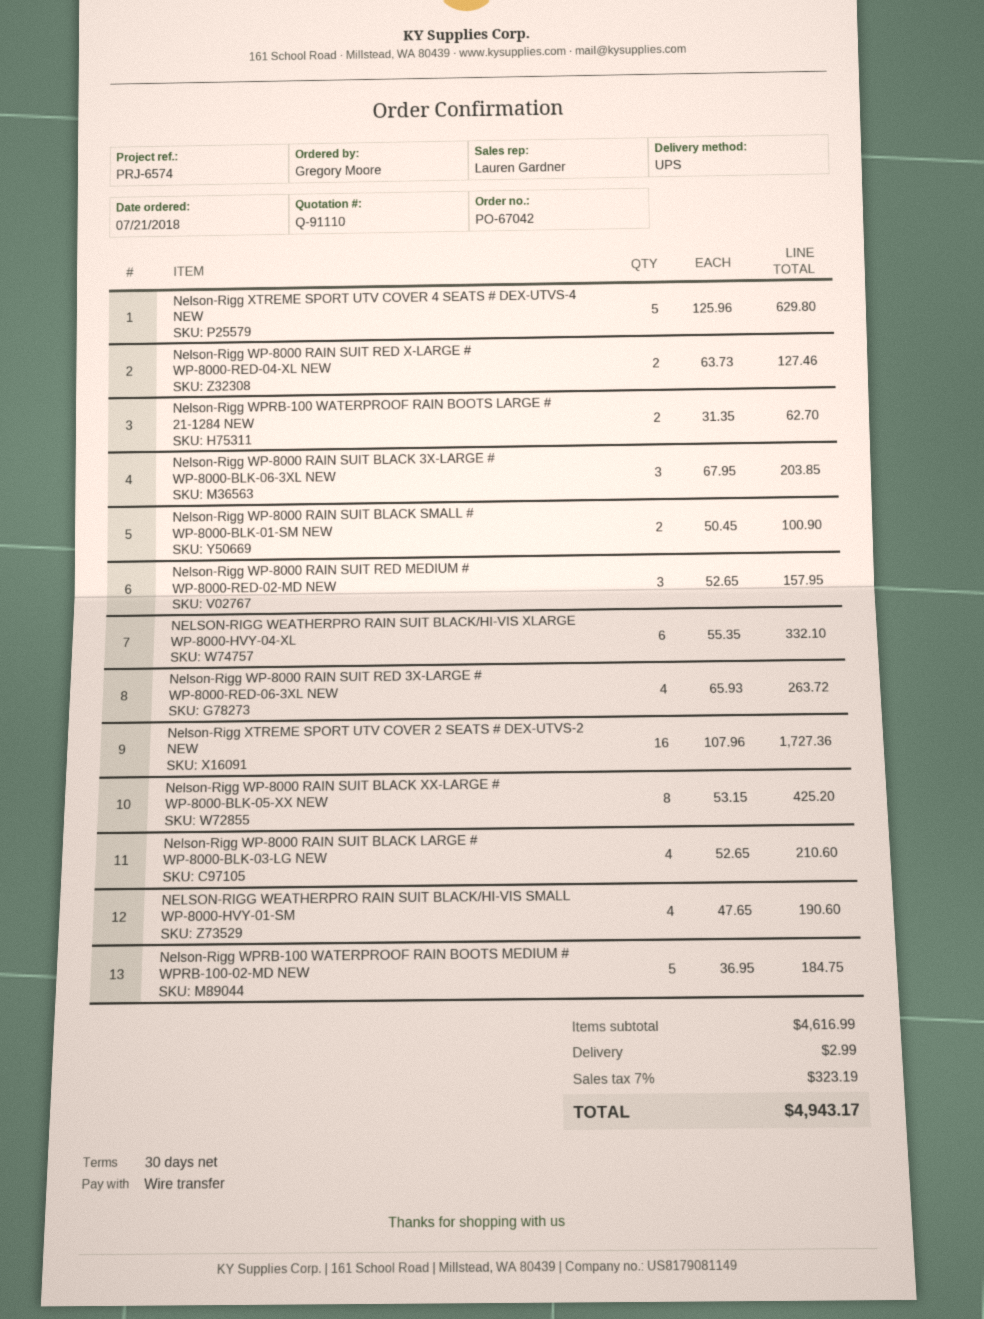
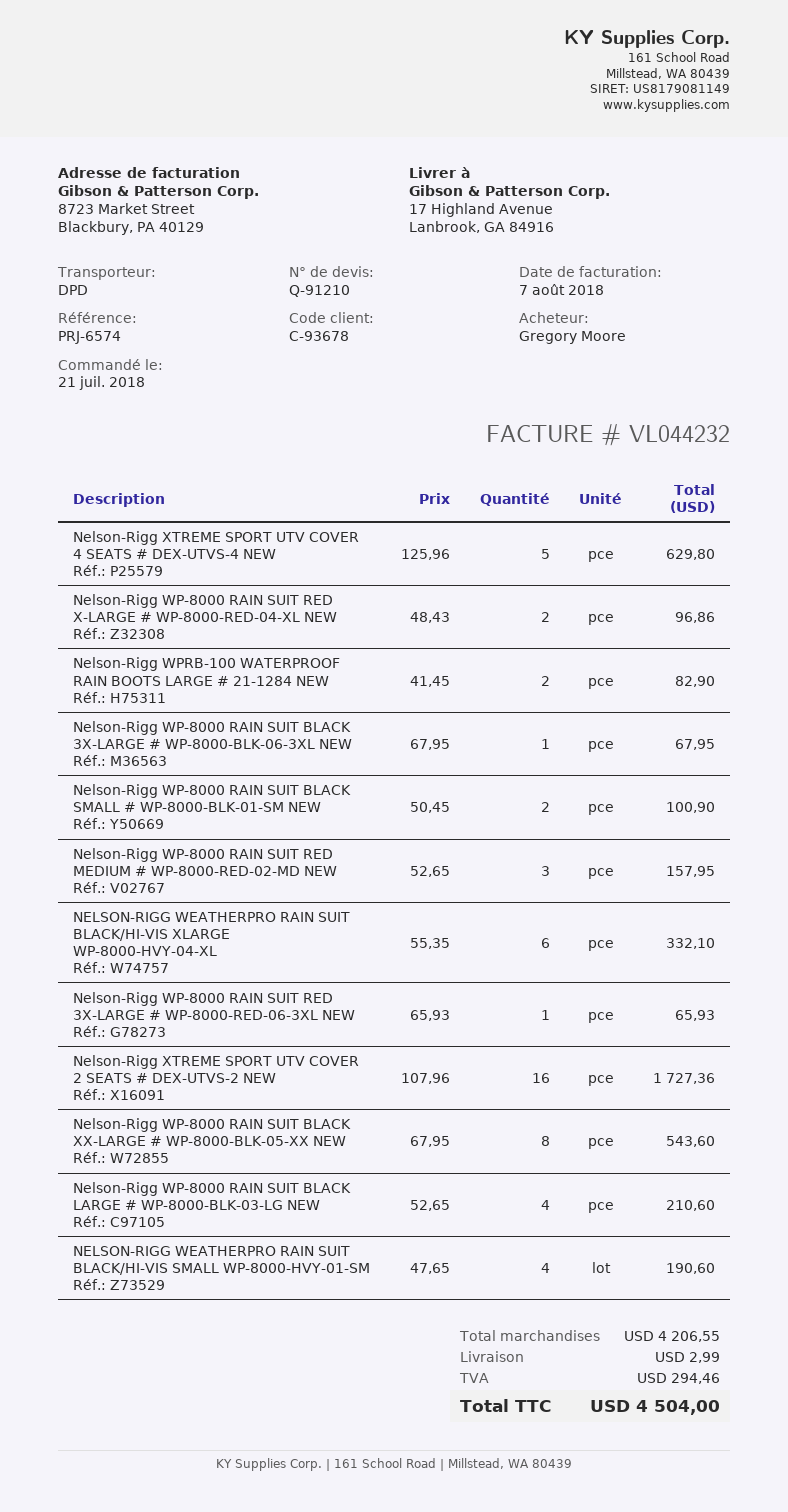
quote number: Q-91110 -> Q-91210
shipping method: UPS -> DPD
Nelson-Rigg WP-8000 RAIN SUIT RED X-LARGE # WP-8000-RED-04-XL NEW: 2 x 63.73 = 127.46 -> 2 x 48.43 = 96.86
Nelson-Rigg WPRB-100 WATERPROOF RAIN BOOTS LARGE # 21-1284 NEW: 2 x 31.35 = 62.70 -> 2 x 41.45 = 82.90
Nelson-Rigg WP-8000 RAIN SUIT BLACK 3X-LARGE # WP-8000-BLK-06-3XL NEW: 3 x 67.95 = 203.85 -> 1 x 67.95 = 67.95
Nelson-Rigg WP-8000 RAIN SUIT RED 3X-LARGE # WP-8000-RED-06-3XL NEW: 4 x 65.93 = 263.72 -> 1 x 65.93 = 65.93
Nelson-Rigg WP-8000 RAIN SUIT BLACK XX-LARGE # WP-8000-BLK-05-XX NEW: 8 x 53.15 = 425.20 -> 8 x 67.95 = 543.60
Nelson-Rigg WPRB-100 WATERPROOF RAIN BOOTS MEDIUM # WPRB-100-02-MD NEW: 5 x 36.95 = 184.75 -> none
subtotal: 4616.99 -> 4206.55
tax: 323.19 -> 294.46
total: 4943.17 -> 4504.00

